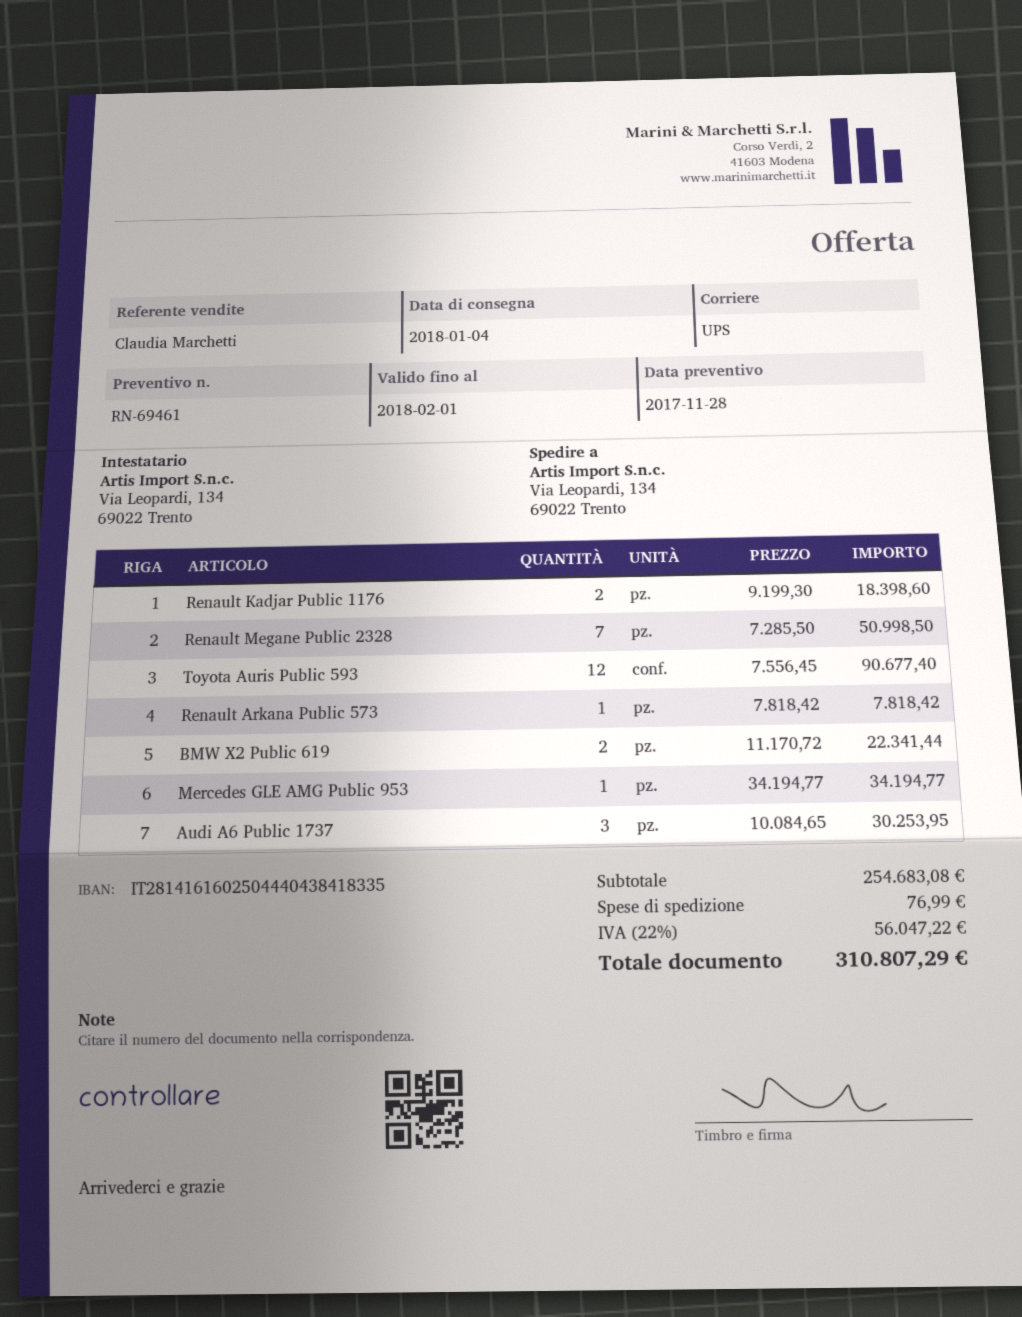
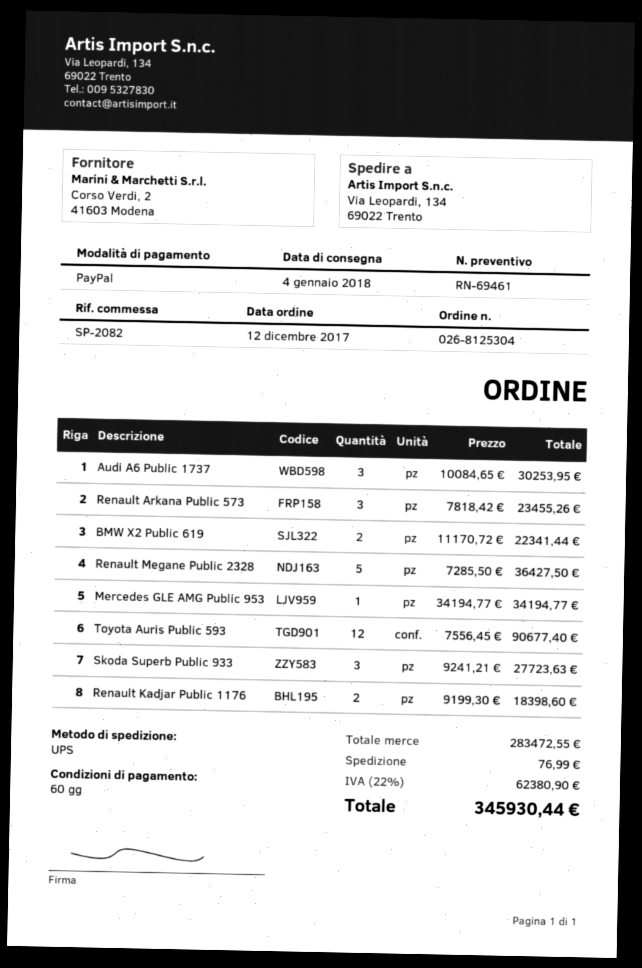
Renault Megane Public 2328: 7 x 7285.50 = 50998.50 -> 5 x 7285.50 = 36427.50
Renault Arkana Public 573: 1 x 7818.42 = 7818.42 -> 3 x 7818.42 = 23455.26
Skoda Superb Public 933: none -> 3 x 9241.21 = 27723.63
subtotal: 254683.08 -> 283472.55
tax: 22% = 56047.22 -> 22% = 62380.90
total: 310807.29 -> 345930.44

